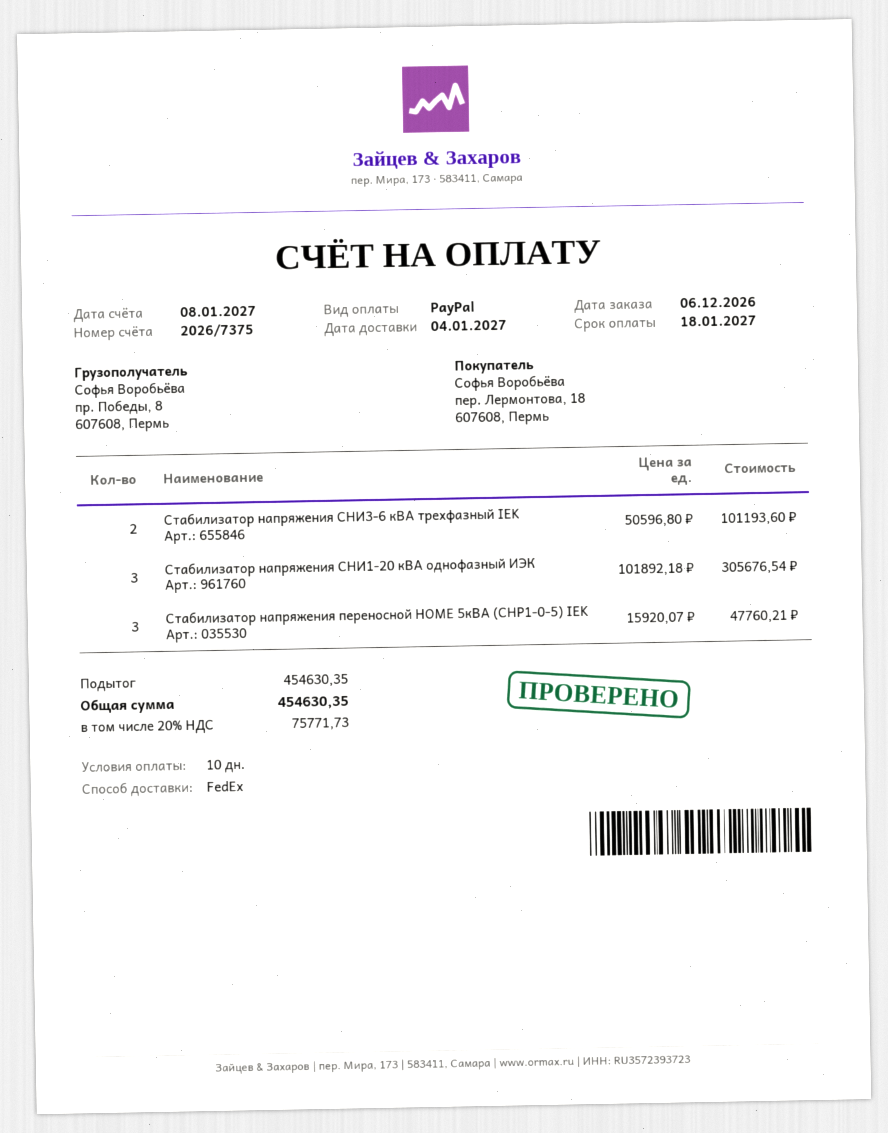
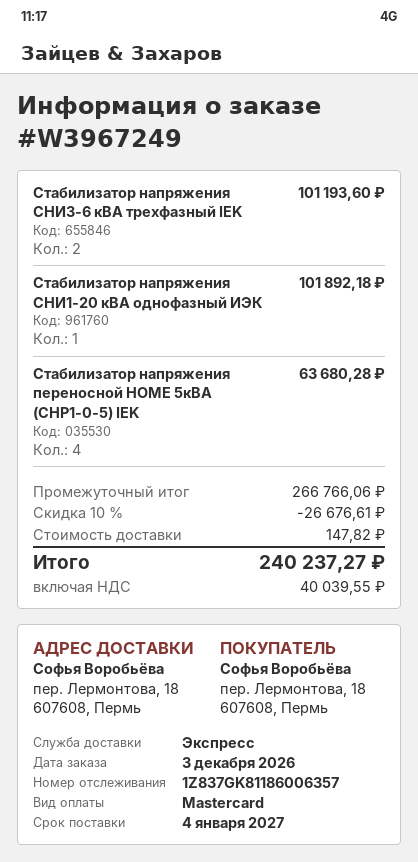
order date: 2026-12-06 -> 2026-12-03
payment method: PayPal -> Mastercard
shipping method: FedEx -> express
ship to: пр. Победы, 8, 607608, Пермь -> пер. Лермонтова, 18, 607608, Пермь
Стабилизатор напряжения СНИ1-20 кВА однофазный ИЭК: 3 for 305676.54 -> 1 for 101892.18
Стабилизатор напряжения переносной HOME 5кВА (СНР1-0-5) IEK: 3 for 47760.21 -> 4 for 63680.28
subtotal: 454630.35 -> 266766.06
discount: none -> 10% = 26676.61
shipping: none -> 147.82
tax: 75771.73 -> 40039.55
total: 454630.35 -> 240237.27

